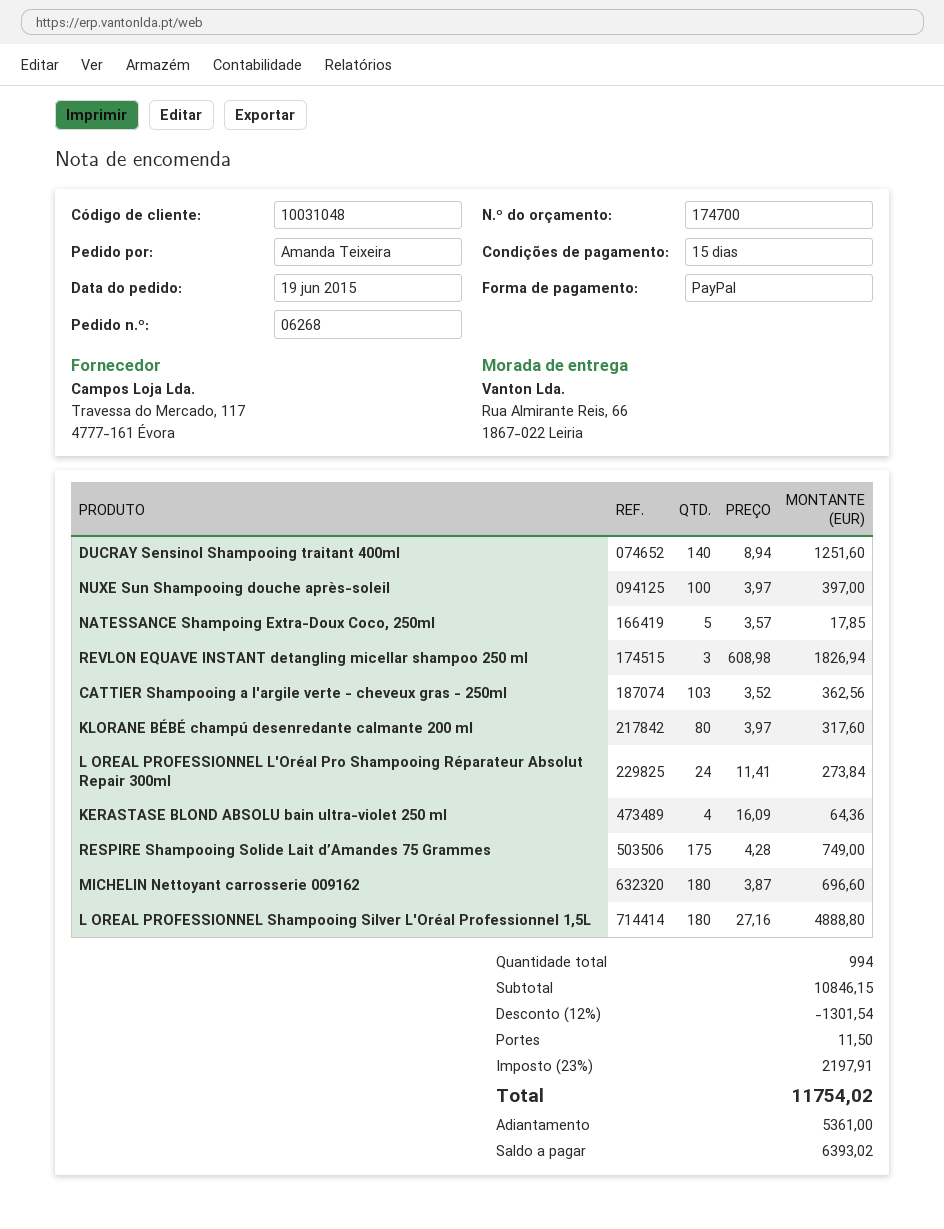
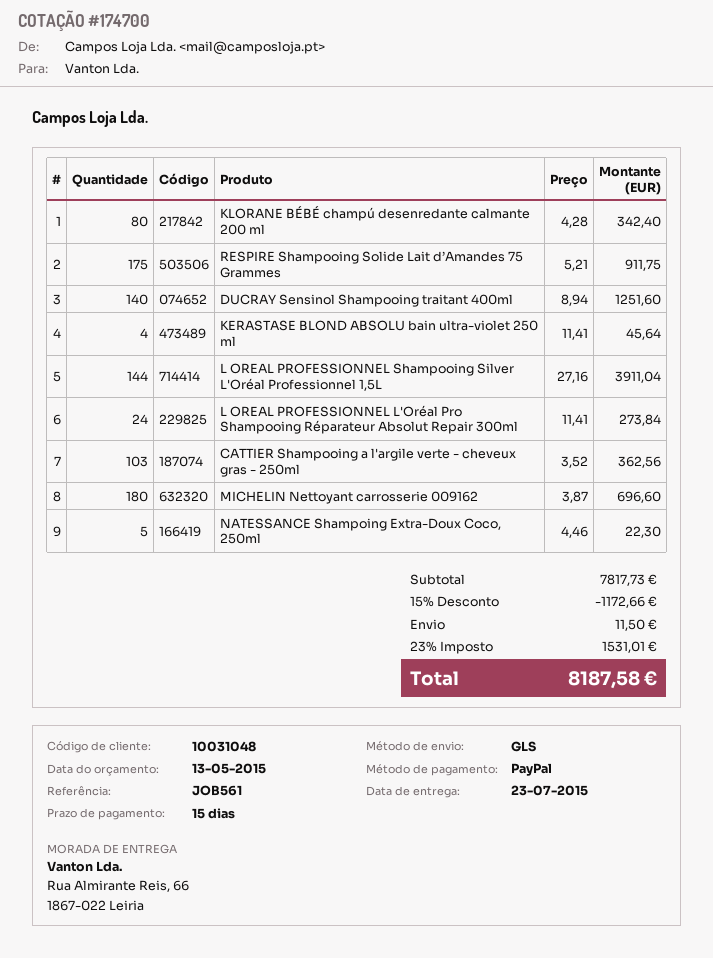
NUXE Sun Shampooing douche après-soleil: 100 x 3.97 = 397.00 -> none
NATESSANCE Shampoing Extra-Doux Coco, 250ml: 5 x 3.57 = 17.85 -> 5 x 4.46 = 22.30
REVLON EQUAVE INSTANT detangling micellar shampoo 250 ml: 3 x 608.98 = 1826.94 -> none
KLORANE BÉBÉ champú desenredante calmante 200 ml: 80 x 3.97 = 317.60 -> 80 x 4.28 = 342.40
KERASTASE BLOND ABSOLU bain ultra-violet 250 ml: 4 x 16.09 = 64.36 -> 4 x 11.41 = 45.64
RESPIRE Shampooing Solide Lait d’Amandes 75 Grammes: 175 x 4.28 = 749.00 -> 175 x 5.21 = 911.75
L OREAL PROFESSIONNEL Shampooing Silver L'Oréal Professionnel 1,5L: 180 x 27.16 = 4888.80 -> 144 x 27.16 = 3911.04
subtotal: 10846.15 -> 7817.73
discount: 12% = 1301.54 -> 15% = 1172.66
tax: 23% = 2197.91 -> 23% = 1531.01
total: 11754.02 -> 8187.58

